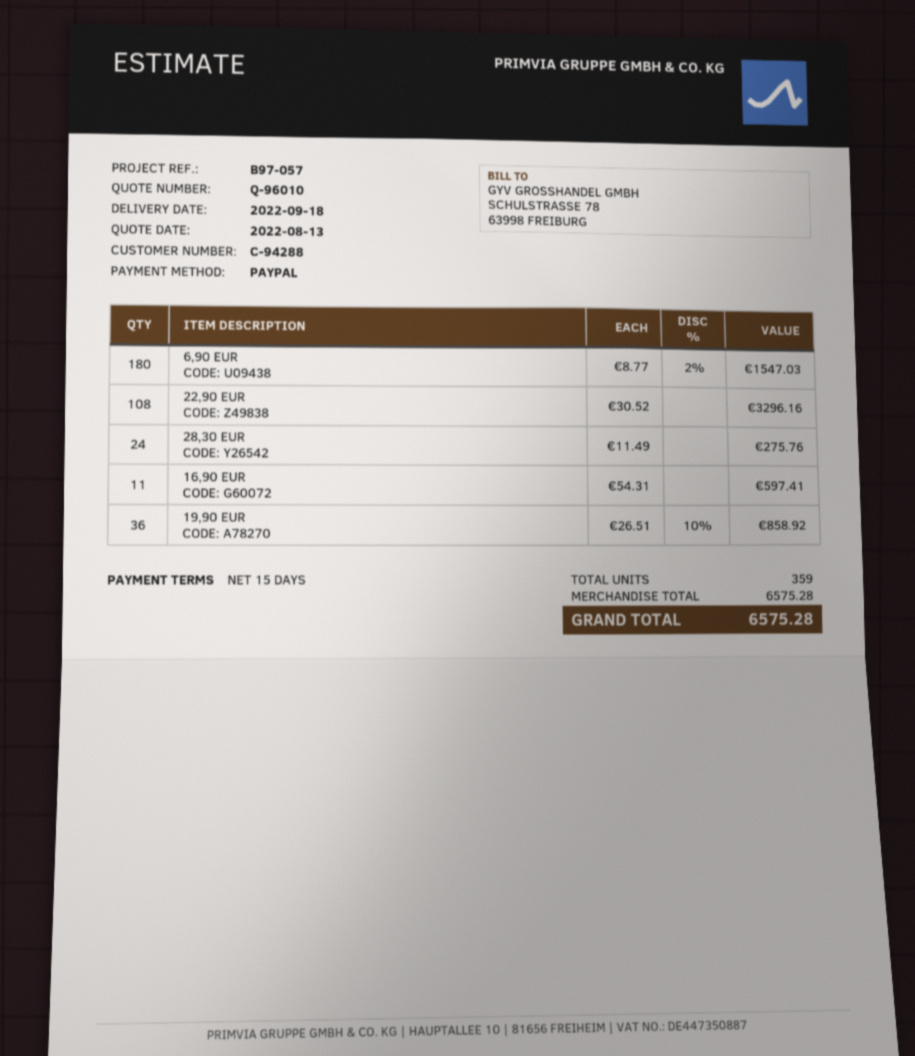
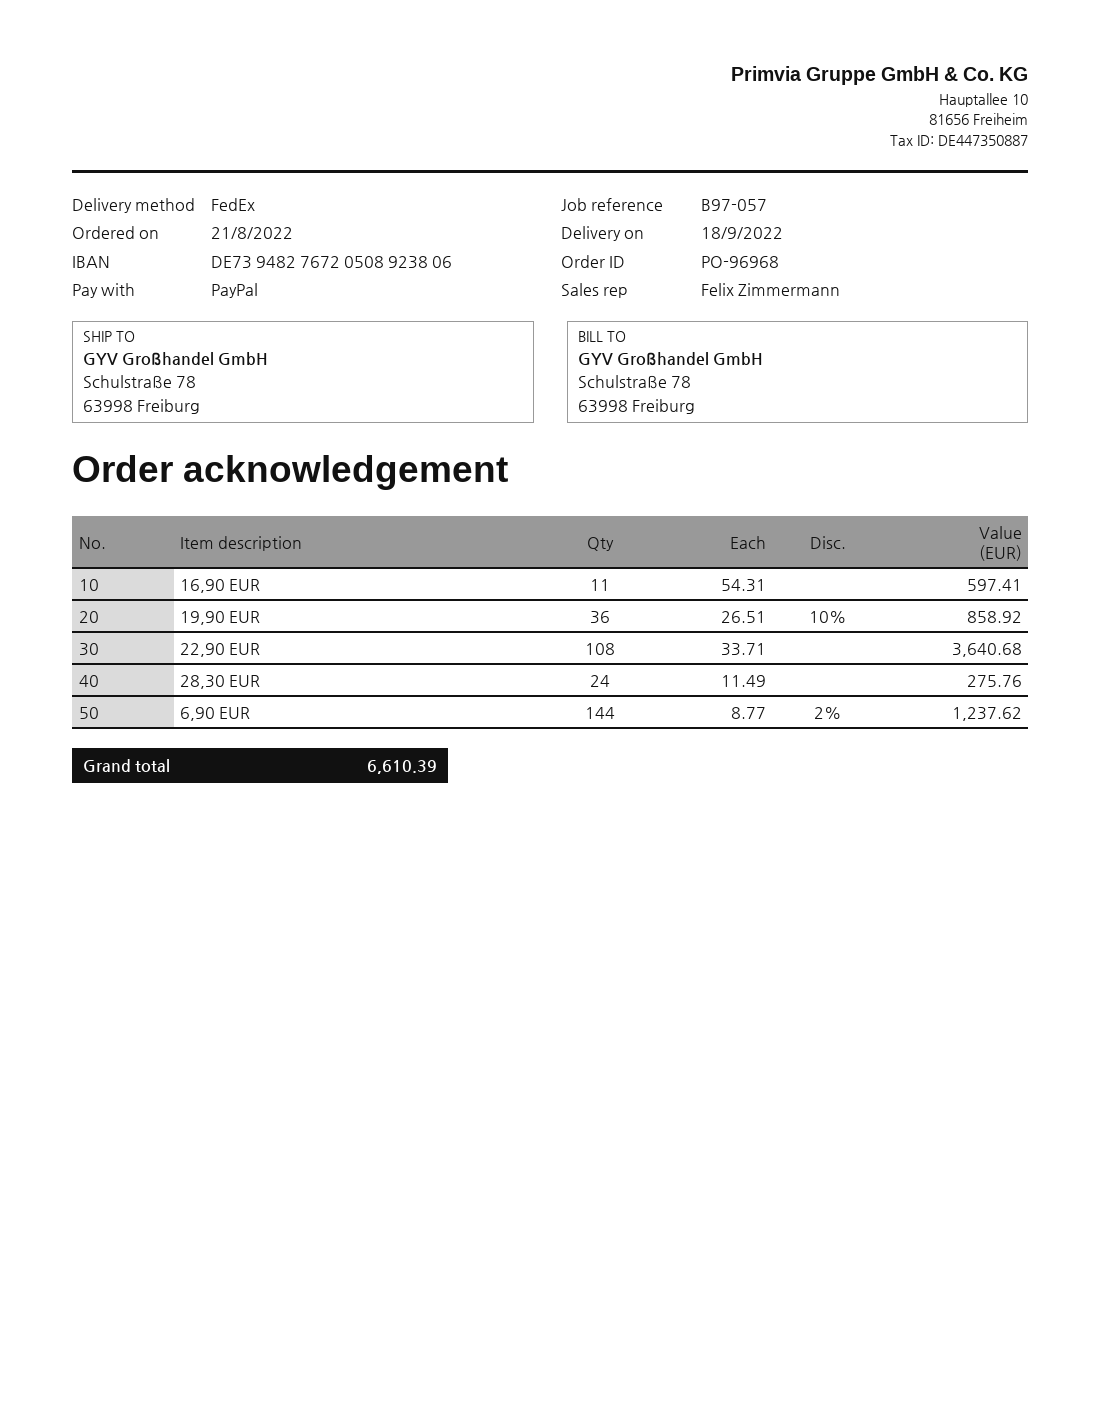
6,90 EUR: 180 x 8.77 - 2% = 1547.03 -> 144 x 8.77 - 2% = 1237.62
22,90 EUR: 108 x 30.52 = 3296.16 -> 108 x 33.71 = 3640.68
total: 6575.28 -> 6610.39

